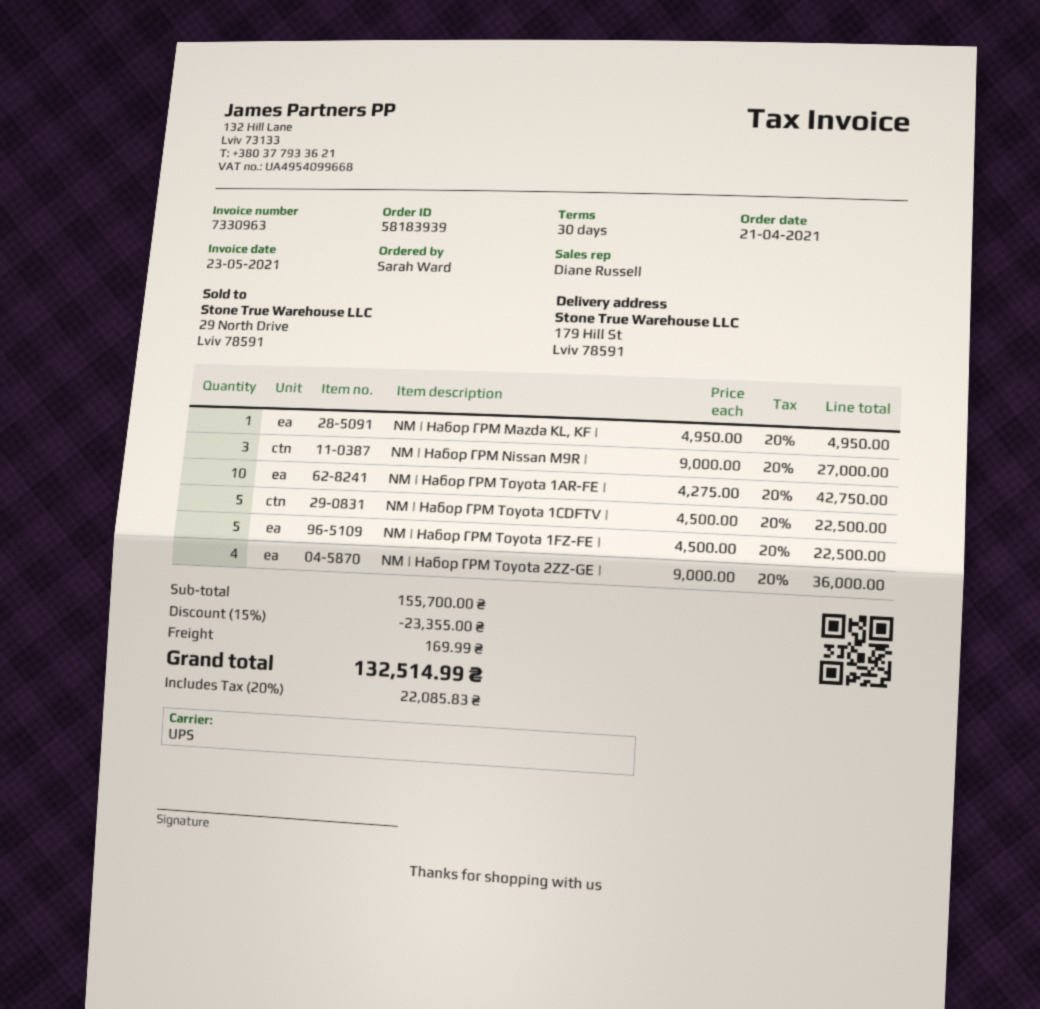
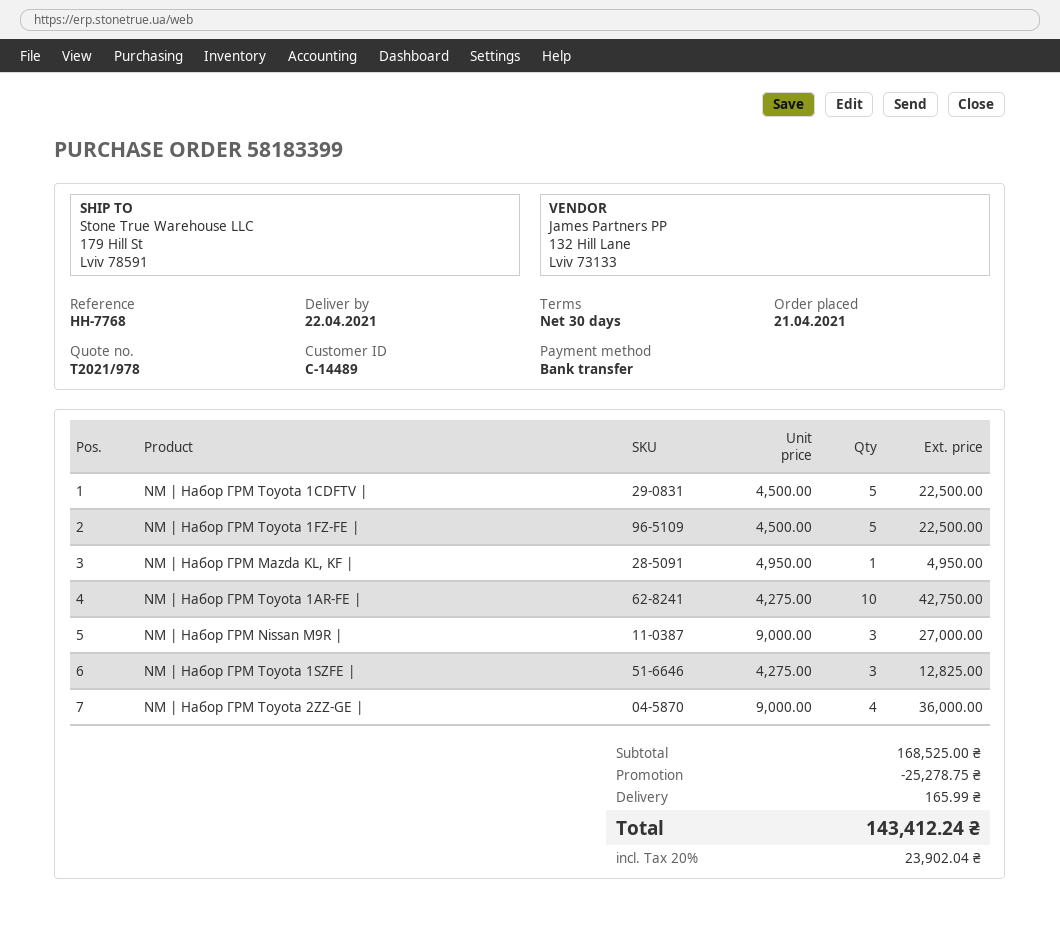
order number: 58183939 -> 58183399
NM | Набор ГРМ Toyota 1SZFE |: none -> 3 x 4275.00 = 12825.00
subtotal: 155700.00 -> 168525.00
discount: 23355.00 -> 25278.75
shipping: 169.99 -> 165.99
tax: 20% = 22085.83 -> 20% = 23902.04
total: 132514.99 -> 143412.24

